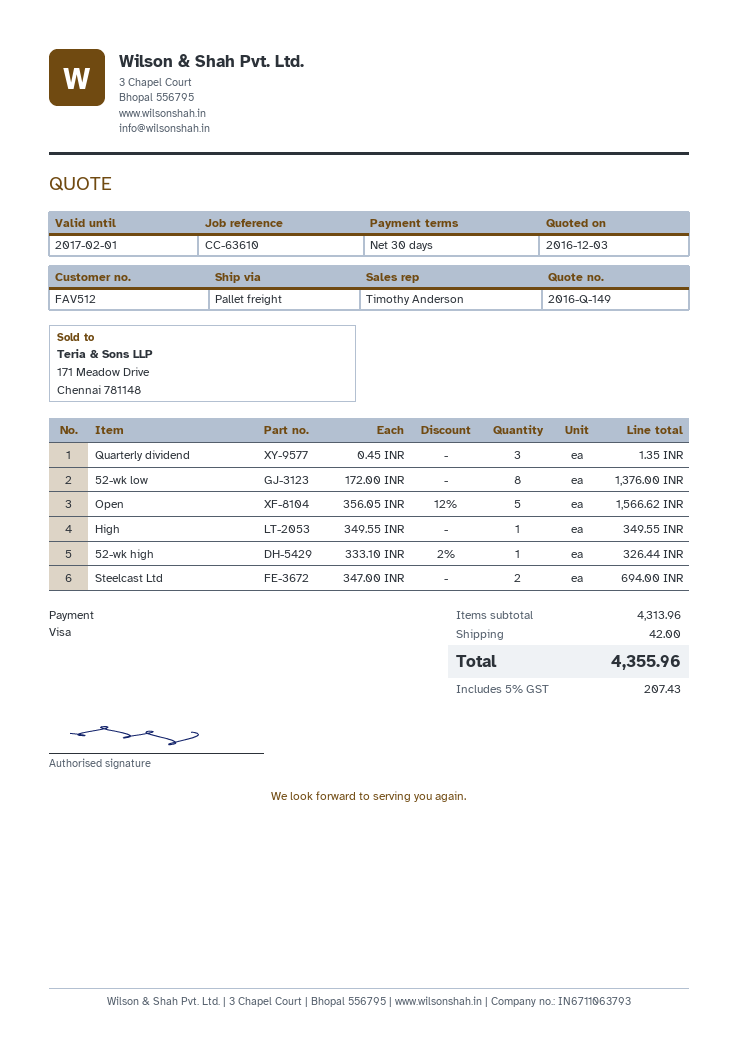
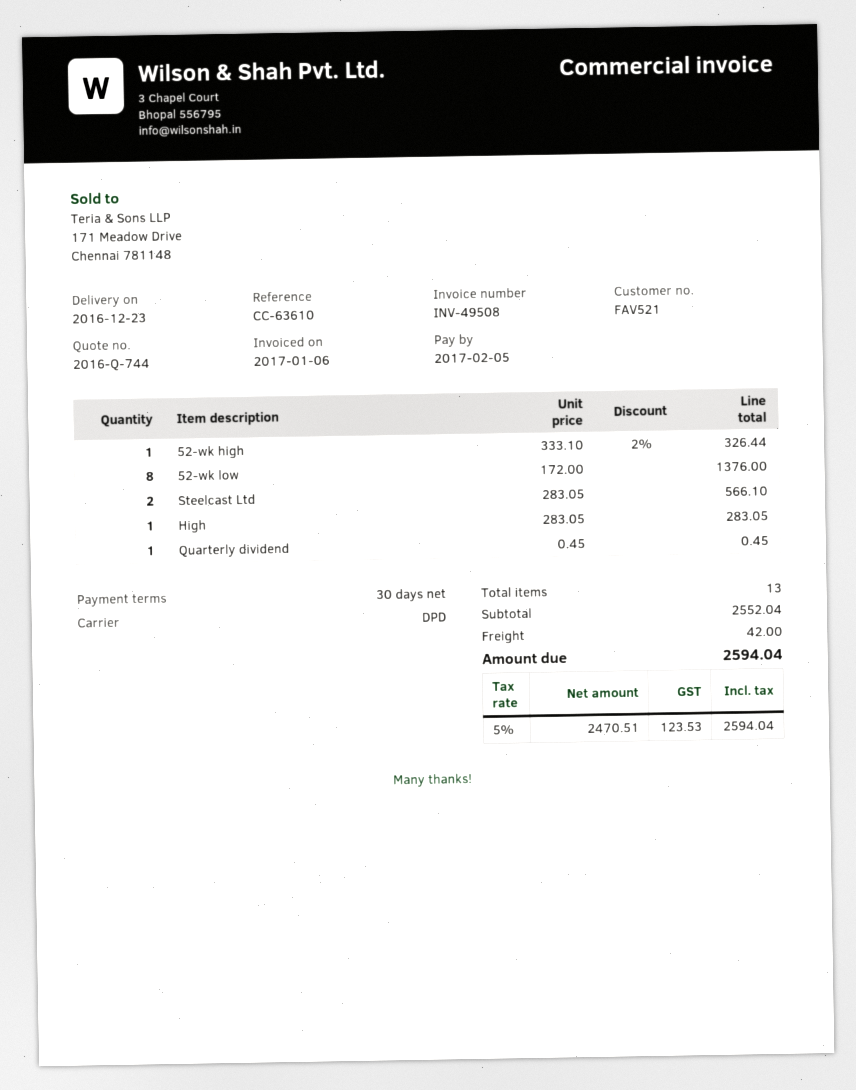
quote number: 2016-Q-149 -> 2016-Q-744
customer number: FAV512 -> FAV521
shipping method: pallet freight -> DPD
Quarterly dividend: 3 x 0.45 = 1.35 -> 1 x 0.45 = 0.45
Open: 5 x 356.05 - 12% = 1566.62 -> none
High: 1 x 349.55 = 349.55 -> 1 x 283.05 = 283.05
Steelcast Ltd: 2 x 347.00 = 694.00 -> 2 x 283.05 = 566.10
subtotal: 4313.96 -> 2552.04
tax: 5% = 207.43 -> 5% = 123.53
total: 4355.96 -> 2594.04

